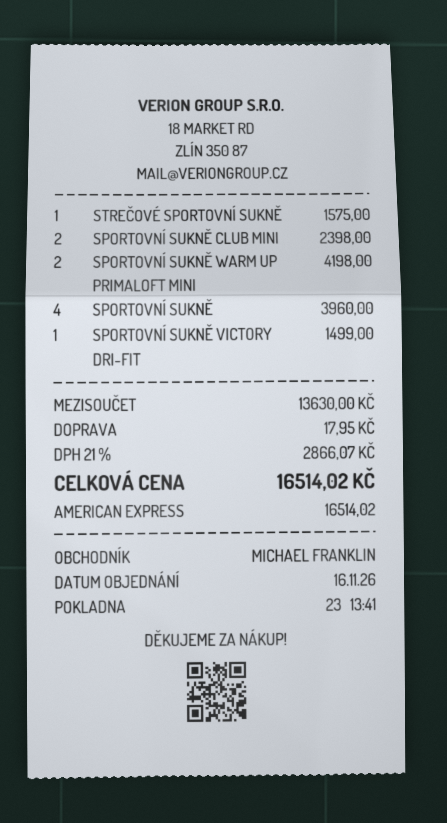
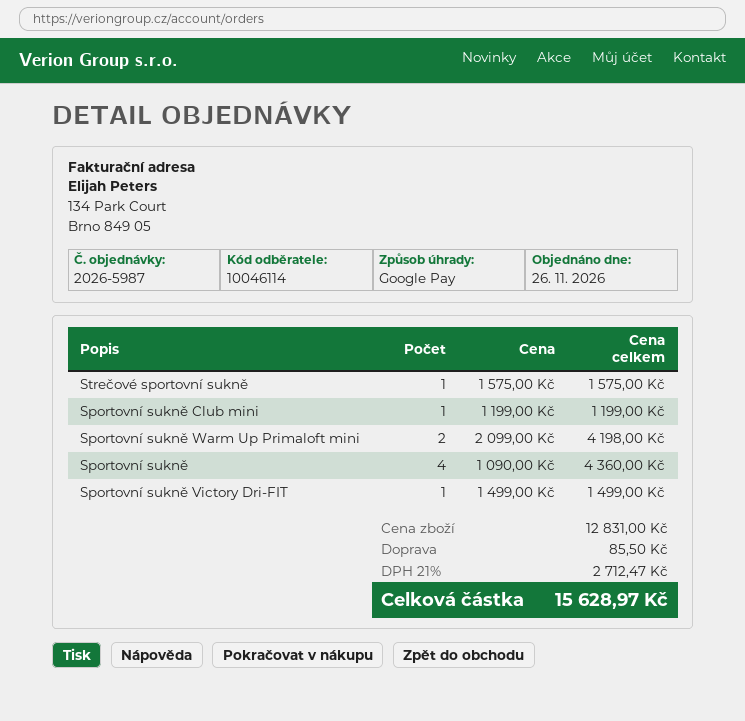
order date: 2026-11-16 -> 2026-11-26
payment method: American Express -> Google Pay
SPORTOVNÍ SUKNĚ CLUB MINI: 2 for 2398.00 -> 1 for 1199.00
SPORTOVNÍ SUKNĚ: 4 for 3960.00 -> 4 for 4360.00
subtotal: 13630.00 -> 12831.00
shipping: 17.95 -> 85.50
tax: 21% = 2866.07 -> 21% = 2712.47
total: 16514.02 -> 15628.97

